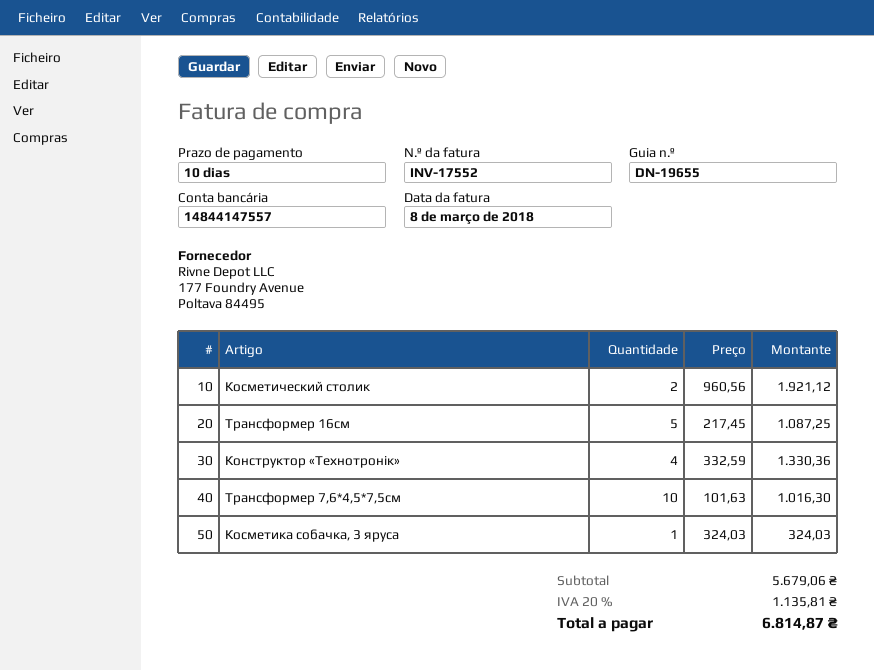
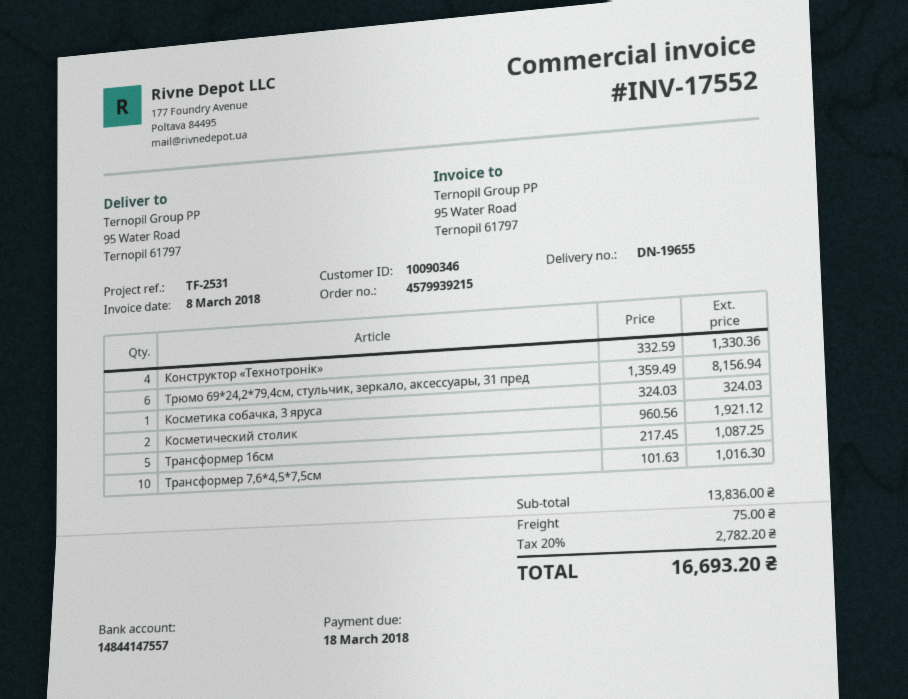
Трюмо 69*24,2*79,4см, стульчик, зеркало, аксессуары, 31 пред: none -> 6 x 1359.49 = 8156.94
subtotal: 5679.06 -> 13836.00
shipping: none -> 75.00
tax: 20% = 1135.81 -> 20% = 2782.20
total: 6814.87 -> 16693.20

